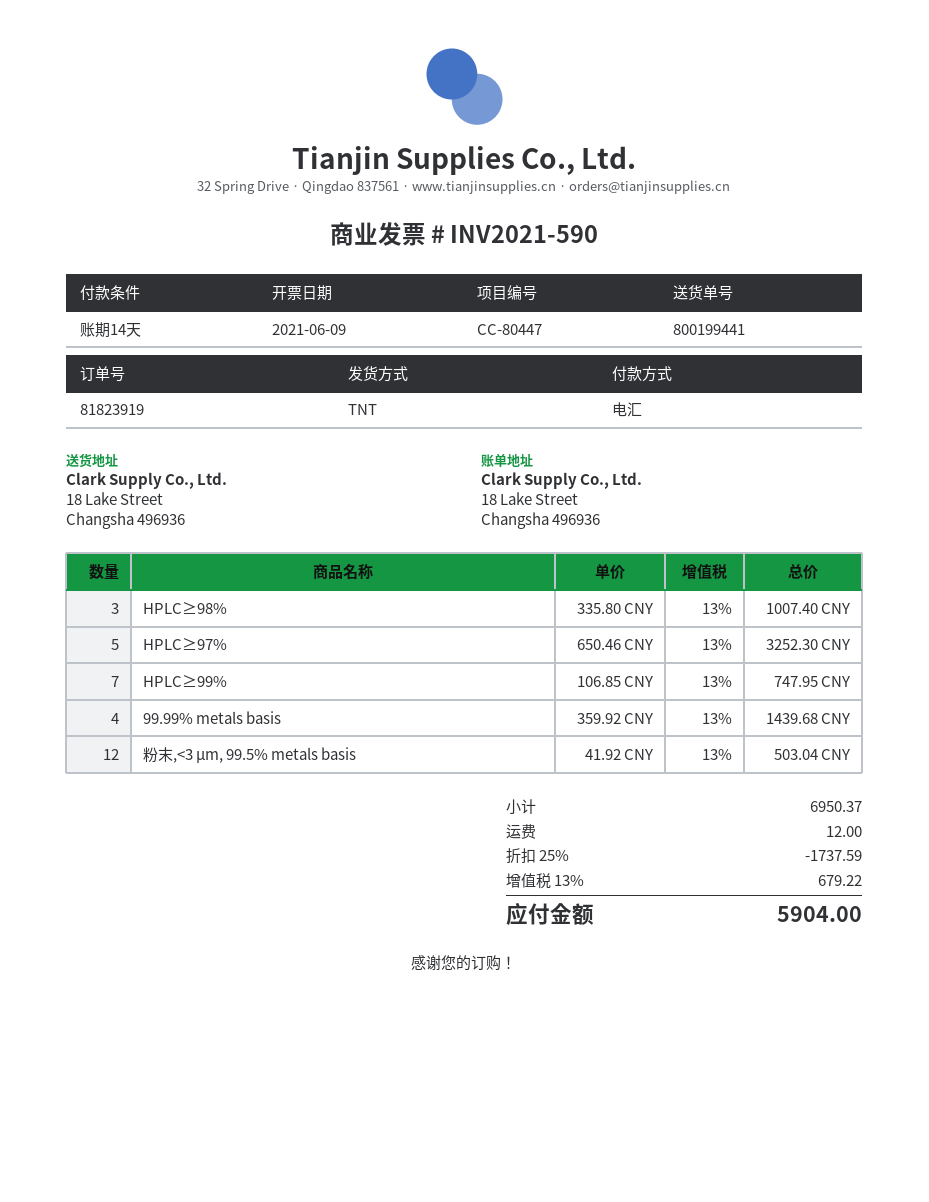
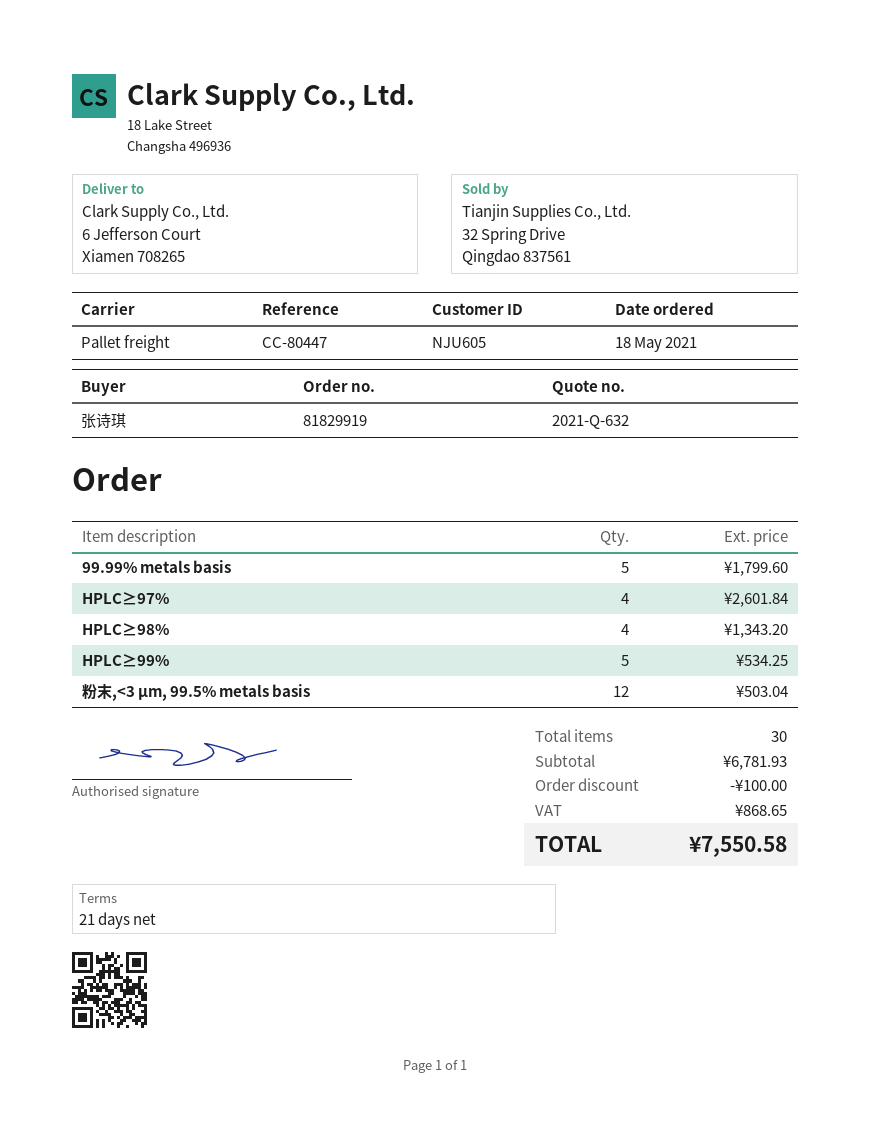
order number: 81823919 -> 81829919
payment terms: 14 days -> 21 days
shipping method: TNT -> pallet freight
ship to: 18 Lake Street, Changsha 496936 -> 6 Jefferson Court, Xiamen 708265
HPLC≥98%: 3 for 1007.40 -> 4 for 1343.20
HPLC≥97%: 5 for 3252.30 -> 4 for 2601.84
HPLC≥99%: 7 for 747.95 -> 5 for 534.25
99.99% metals basis: 4 for 1439.68 -> 5 for 1799.60
subtotal: 6950.37 -> 6781.93
discount: 1737.59 -> 100.00
shipping: 12.00 -> none
tax: 679.22 -> 868.65
total: 5904.00 -> 7550.58

